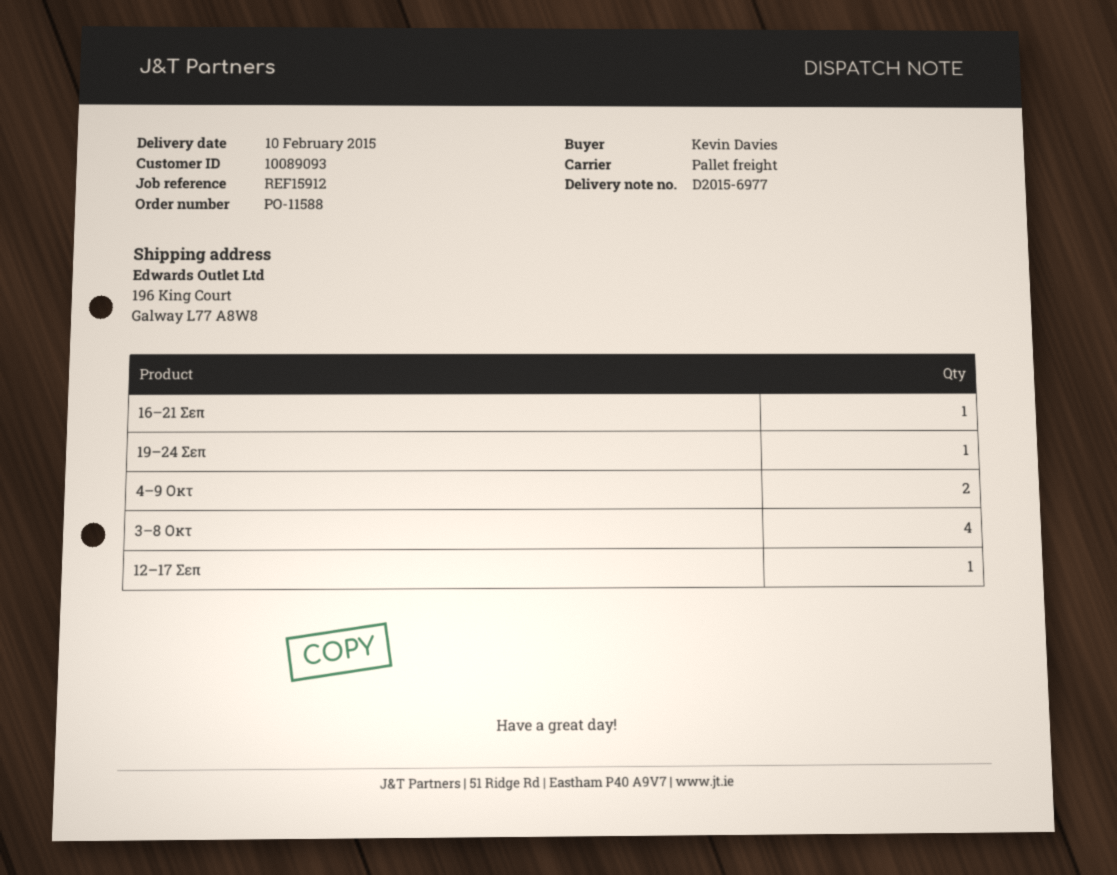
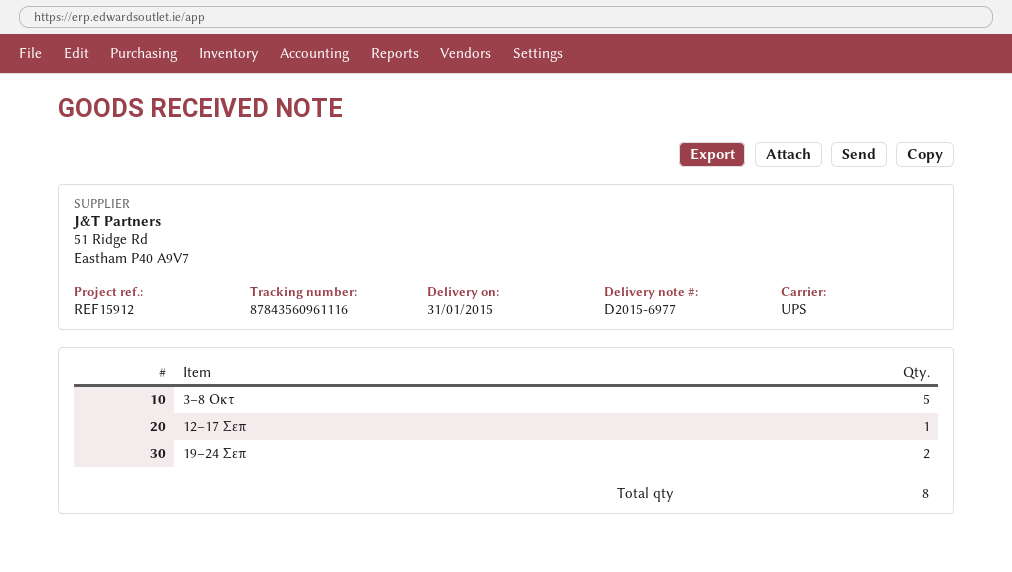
delivery date: 2015-02-10 -> 2015-01-31
shipping method: pallet freight -> UPS
16–21 Σεπ: 1 -> none
19–24 Σεπ: 1 -> 2
4–9 Οκτ: 2 -> none
3–8 Οκτ: 4 -> 5

